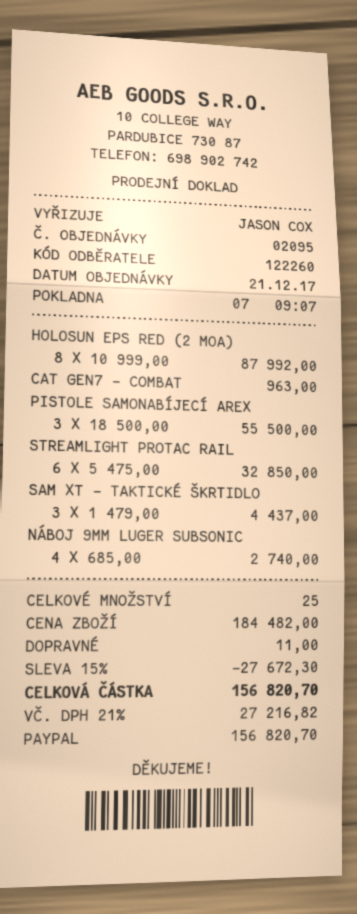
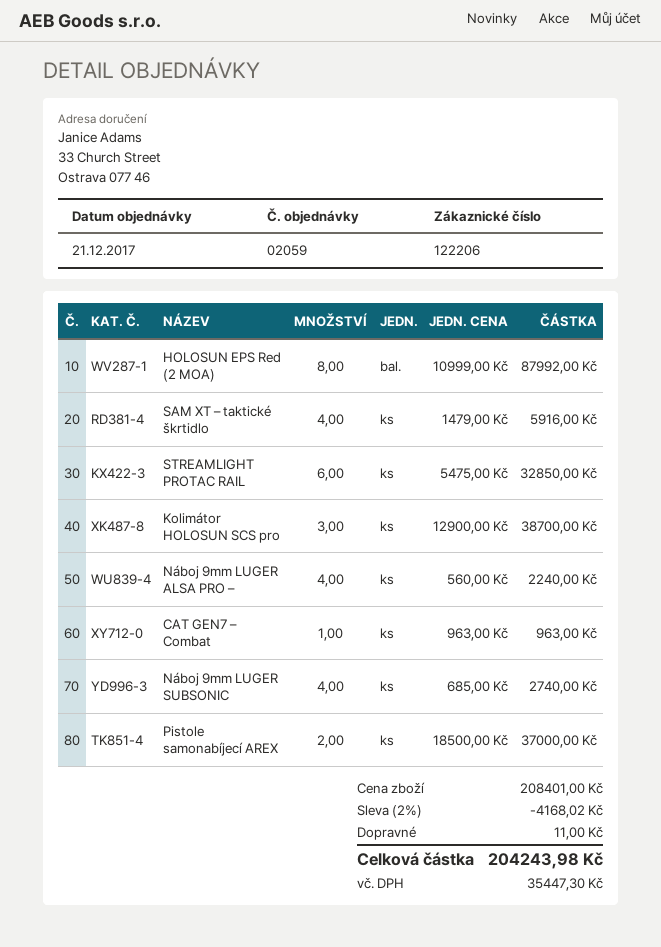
order number: 02095 -> 02059
customer number: 122260 -> 122206
PISTOLE SAMONABÍJECÍ AREX: 3 x 18500.00 = 55500.00 -> 2 x 18500.00 = 37000.00
SAM XT – TAKTICKÉ ŠKRTIDLO: 3 x 1479.00 = 4437.00 -> 4 x 1479.00 = 5916.00
Kolimátor HOLOSUN SCS pro: none -> 3 x 12900.00 = 38700.00
Náboj 9mm LUGER ALSA PRO –: none -> 4 x 560.00 = 2240.00
subtotal: 184482.00 -> 208401.00
discount: 15% = 27672.30 -> 2% = 4168.02
tax: 27216.82 -> 35447.30
total: 156820.70 -> 204243.98

